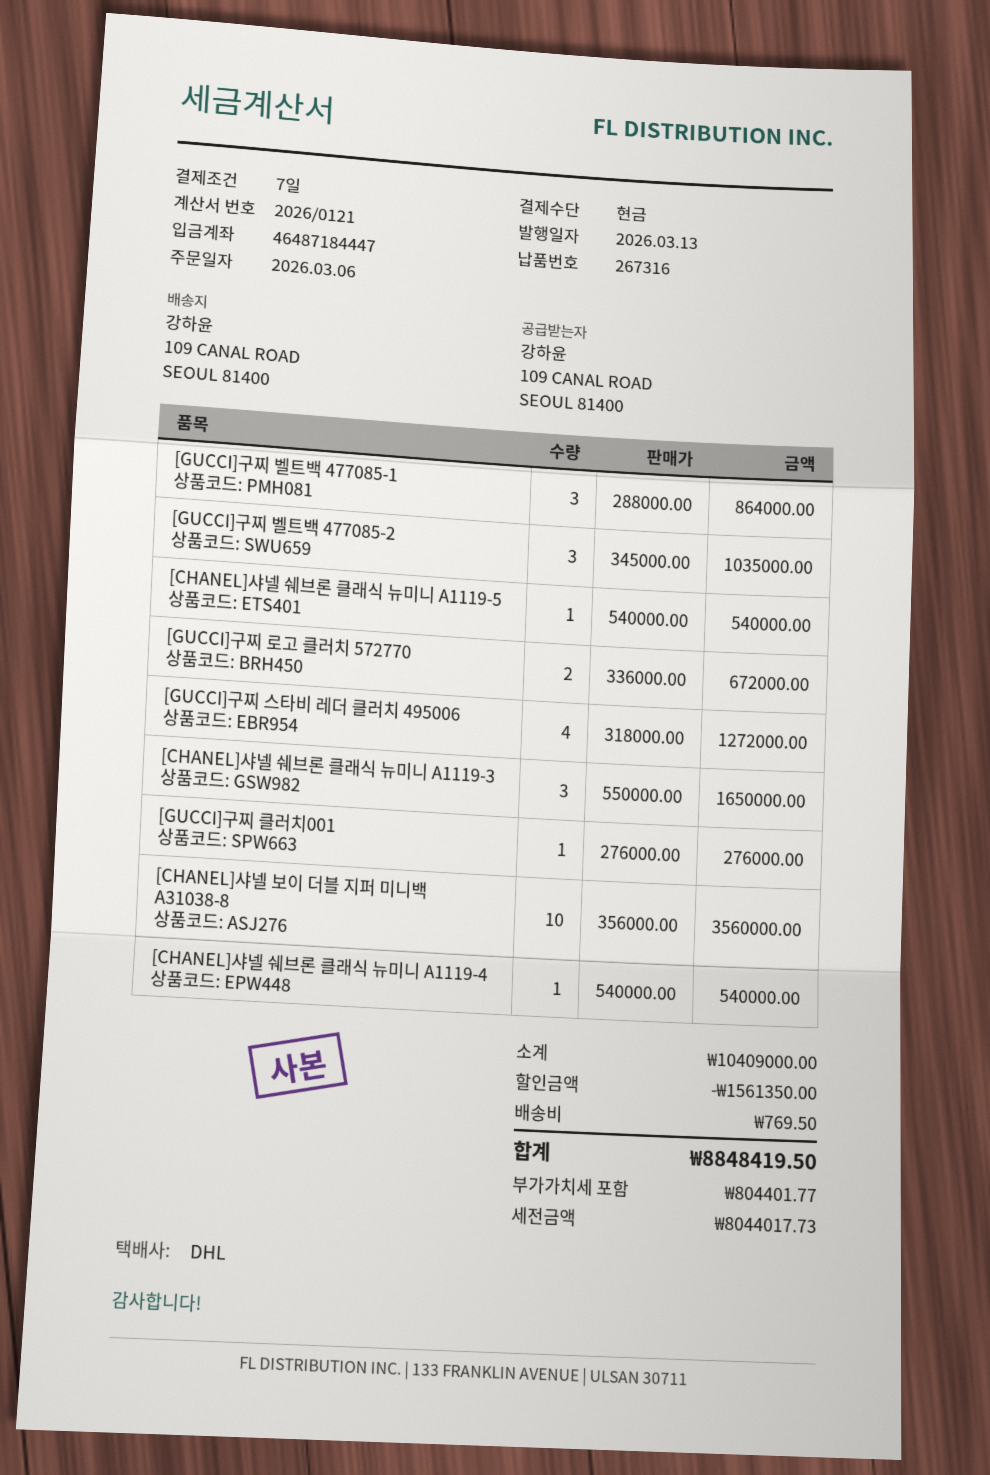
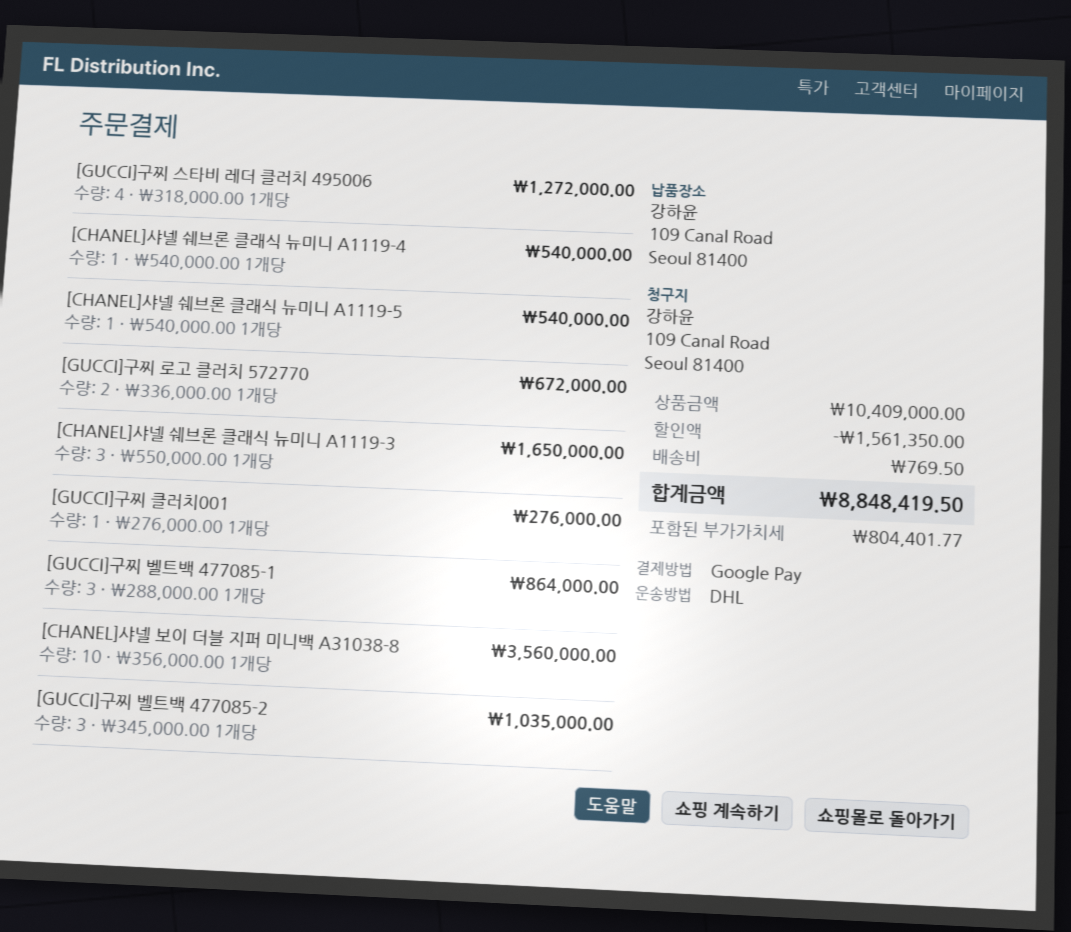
payment method: cash -> Google Pay

